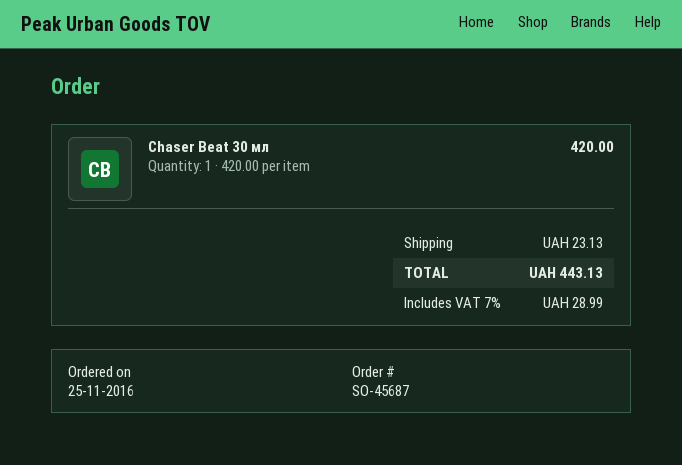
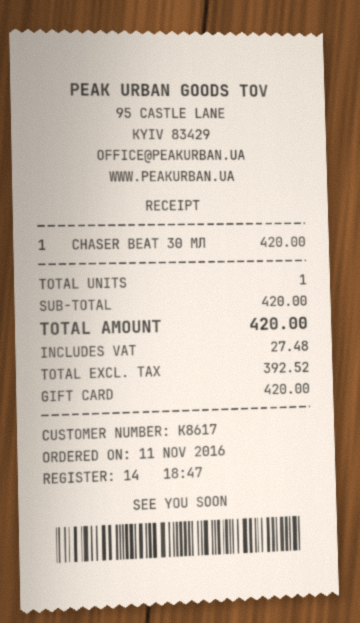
order date: 2016-11-25 -> 2016-11-11
shipping: 23.13 -> none
tax: 28.99 -> 27.48
total: 443.13 -> 420.00

